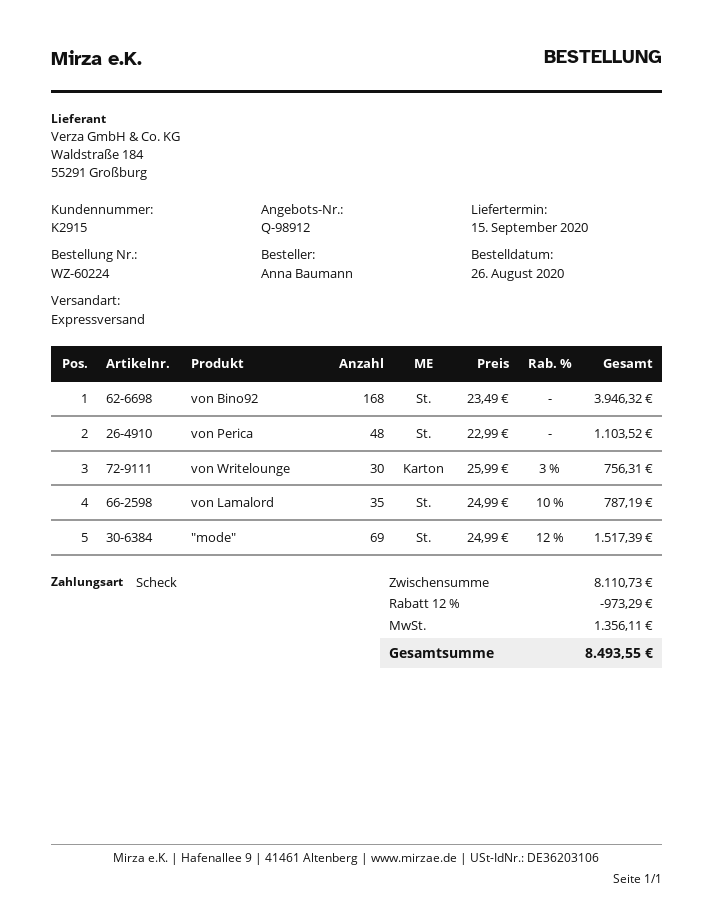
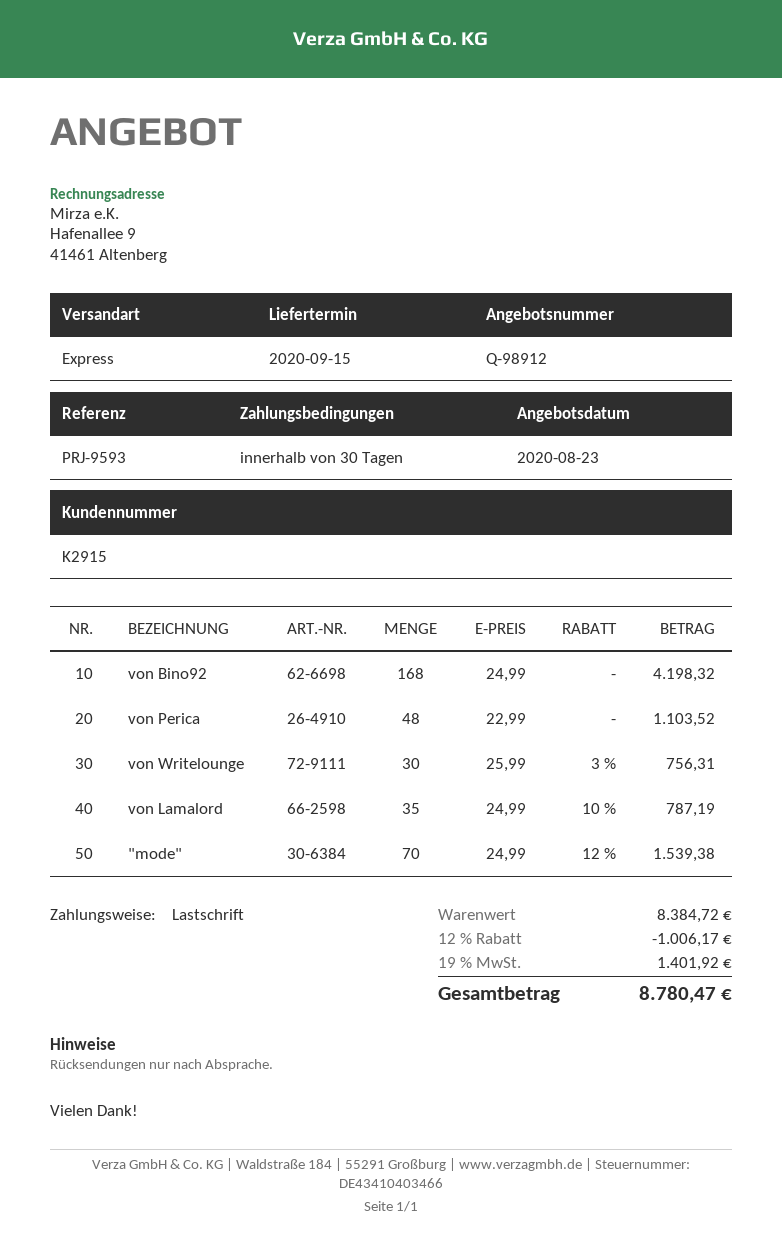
payment method: cheque -> direct debit
von Bino92: 168 x 23.49 = 3946.32 -> 168 x 24.99 = 4198.32
"mode": 69 x 24.99 - 12% = 1517.39 -> 70 x 24.99 - 12% = 1539.38
subtotal: 8110.73 -> 8384.72
discount: 12% = 973.29 -> 12% = 1006.17
tax: 1356.11 -> 1401.92
total: 8493.55 -> 8780.47

